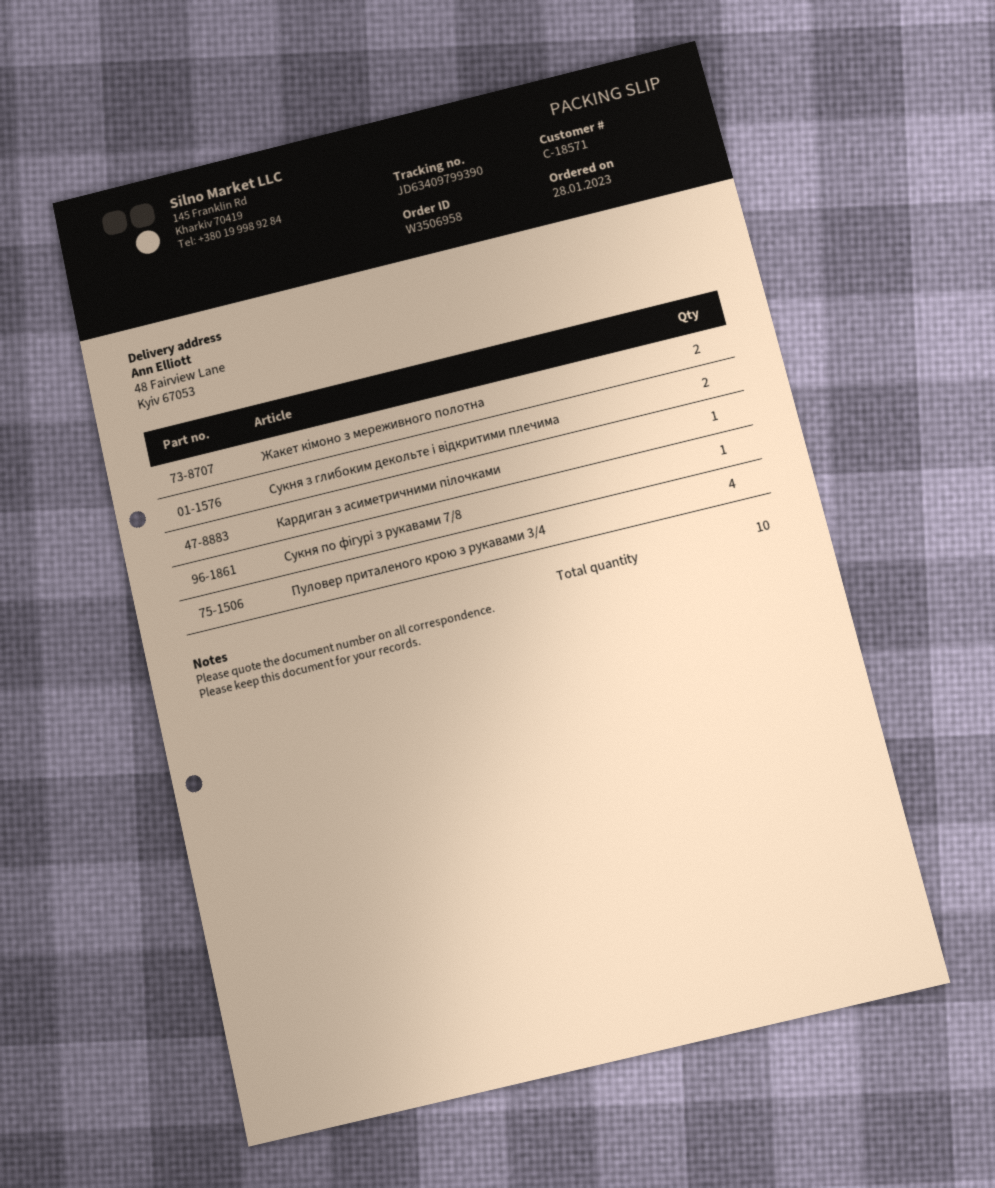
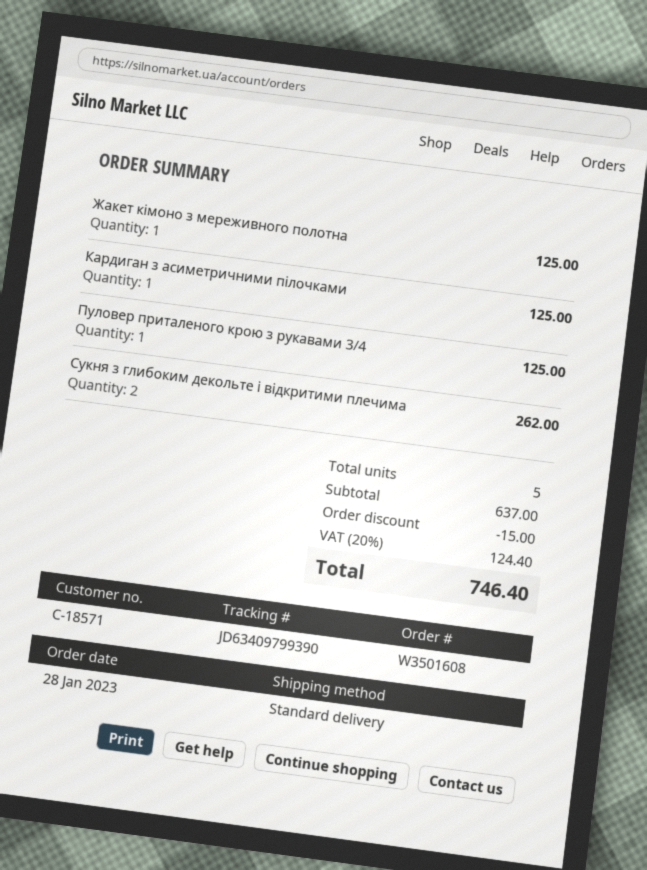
order number: W3506958 -> W3501608
Жакет кімоно з мереживного полотна: 2 -> 1
Сукня по фігурі з рукавами 7/8: 1 -> none
Пуловер приталеного крою з рукавами 3/4: 4 -> 1
total quantity: 10 -> 5

